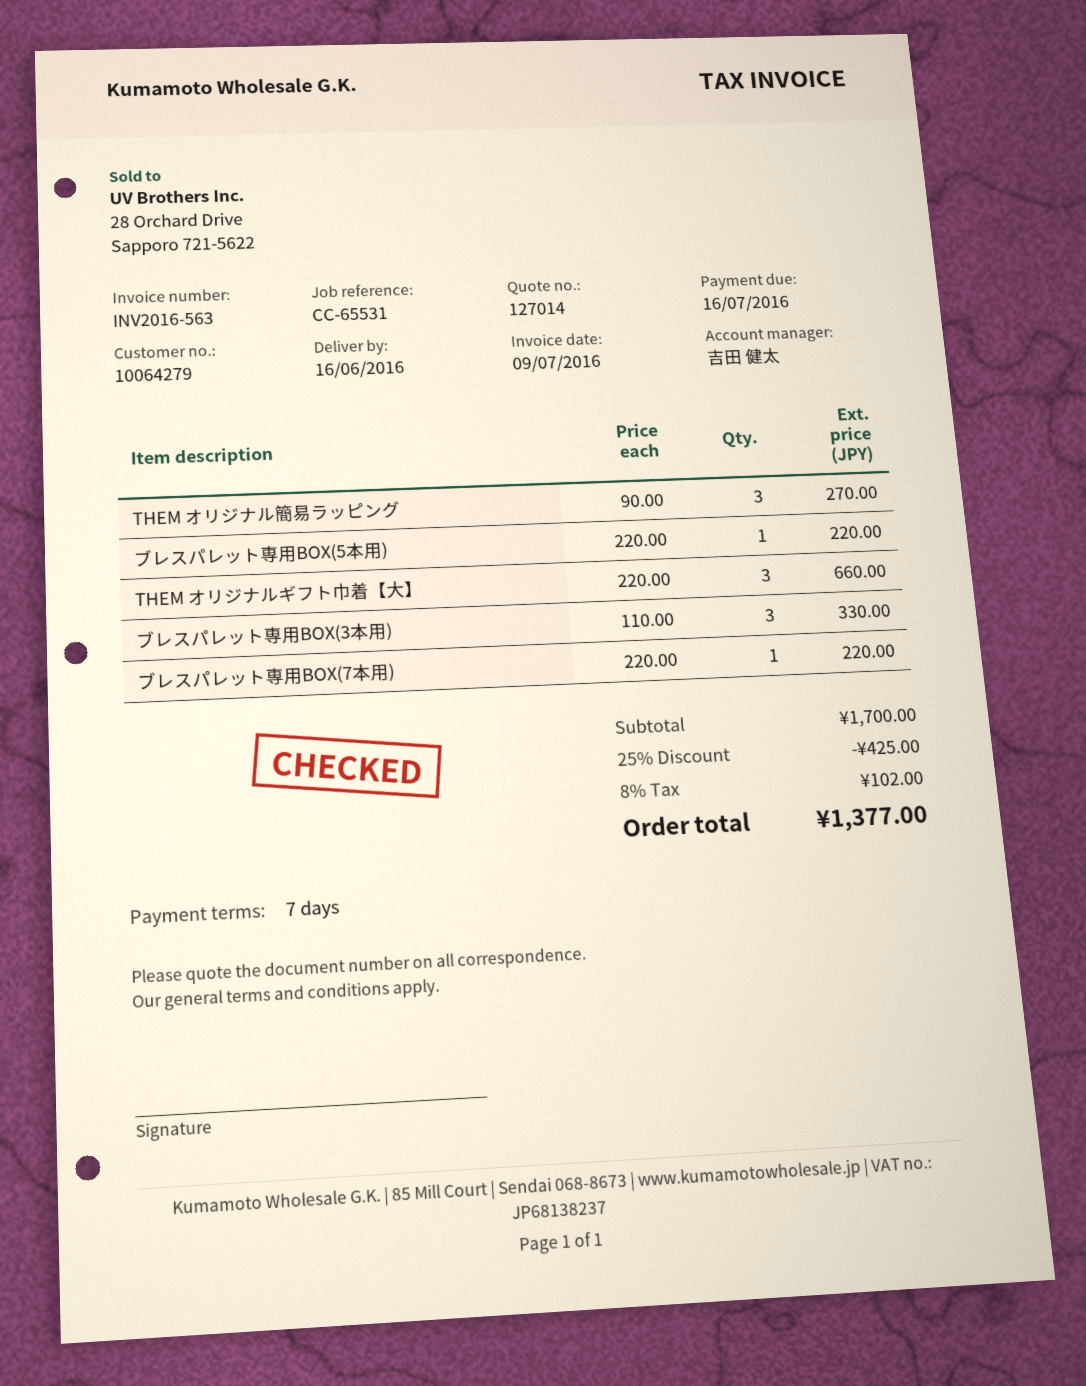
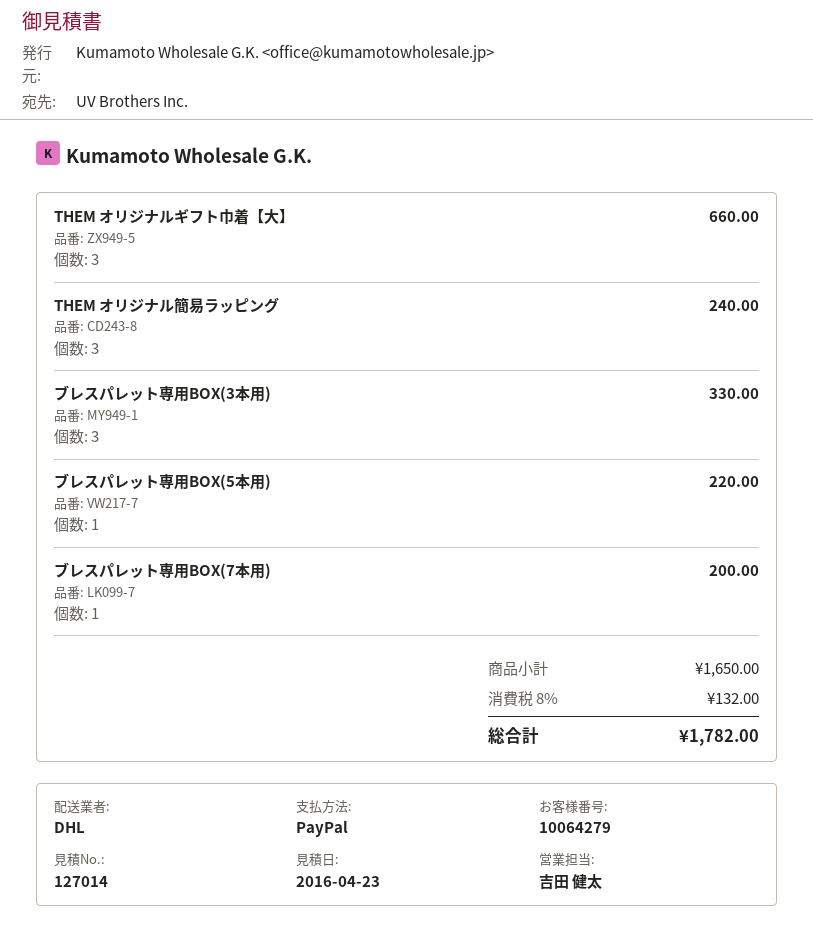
THEM オリジナル簡易ラッピング: 3 for 270.00 -> 3 for 240.00
ブレスパレット専用BOX(7本用): 1 for 220.00 -> 1 for 200.00
subtotal: 1700.00 -> 1650.00
discount: 25% = 425.00 -> none
tax: 8% = 102.00 -> 8% = 132.00
total: 1377.00 -> 1782.00

